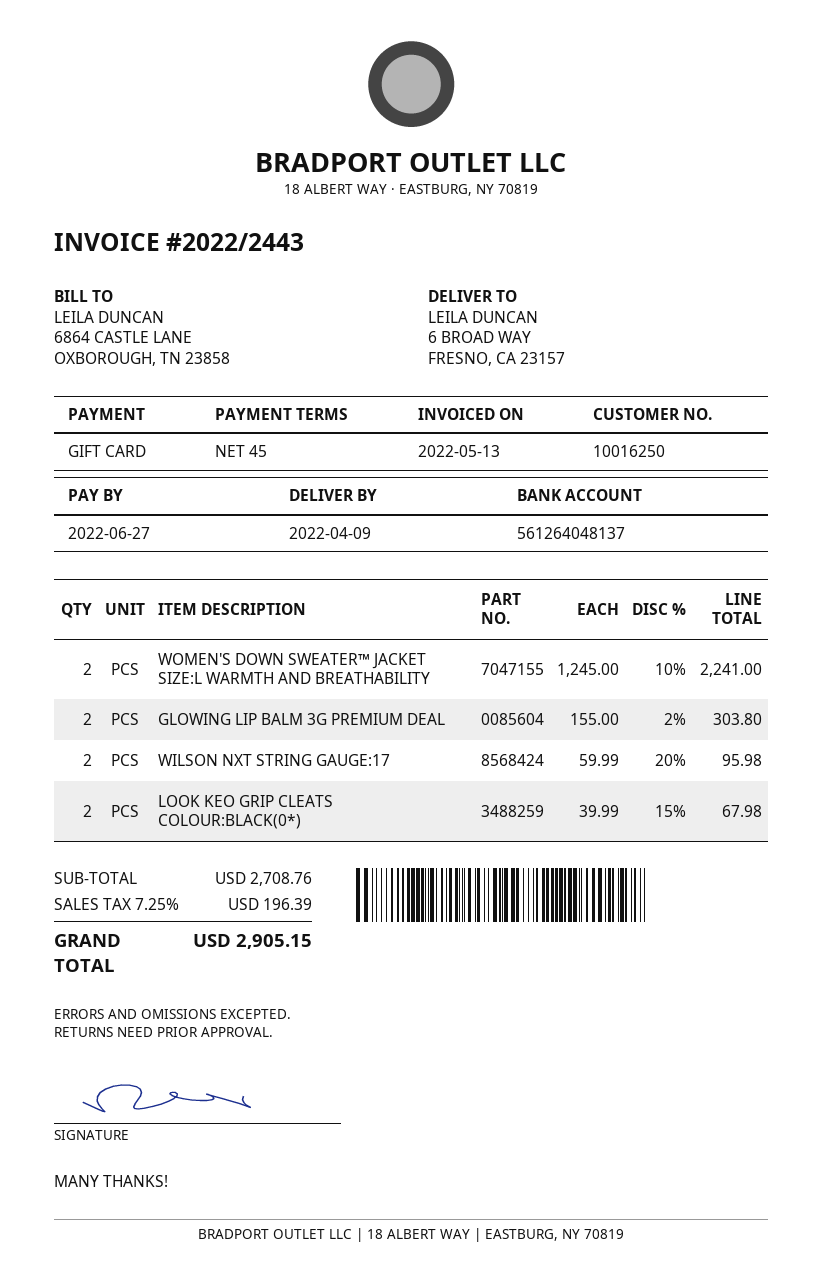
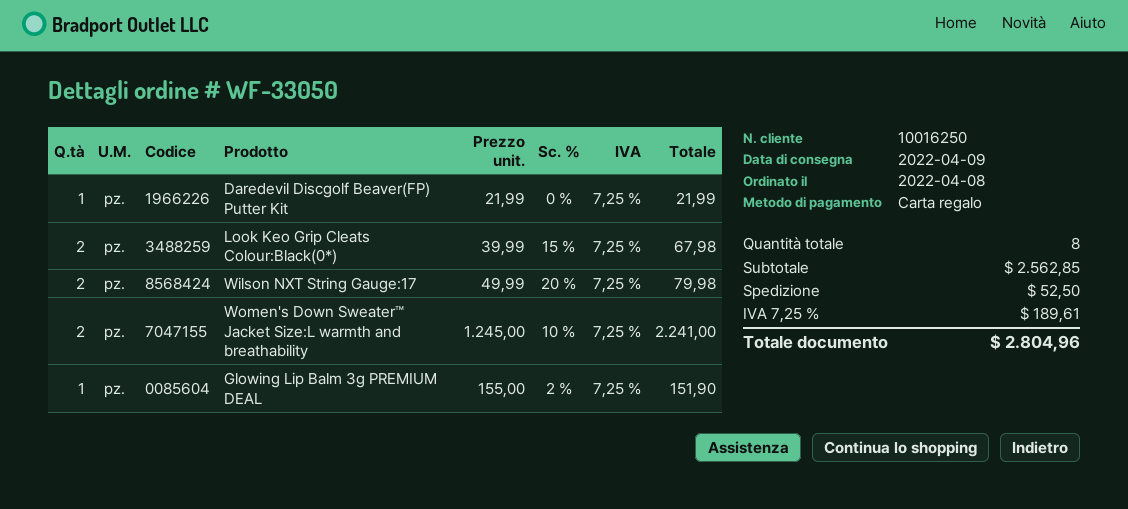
GLOWING LIP BALM 3G PREMIUM DEAL: 2 x 155.00 - 2% = 303.80 -> 1 x 155.00 - 2% = 151.90
WILSON NXT STRING GAUGE:17: 2 x 59.99 - 20% = 95.98 -> 2 x 49.99 - 20% = 79.98
Daredevil Discgolf Beaver(FP) Putter Kit: none -> 1 x 21.99 = 21.99
subtotal: 2708.76 -> 2562.85
shipping: none -> 52.50
tax: 7.25% = 196.39 -> 7.25% = 189.61
total: 2905.15 -> 2804.96

